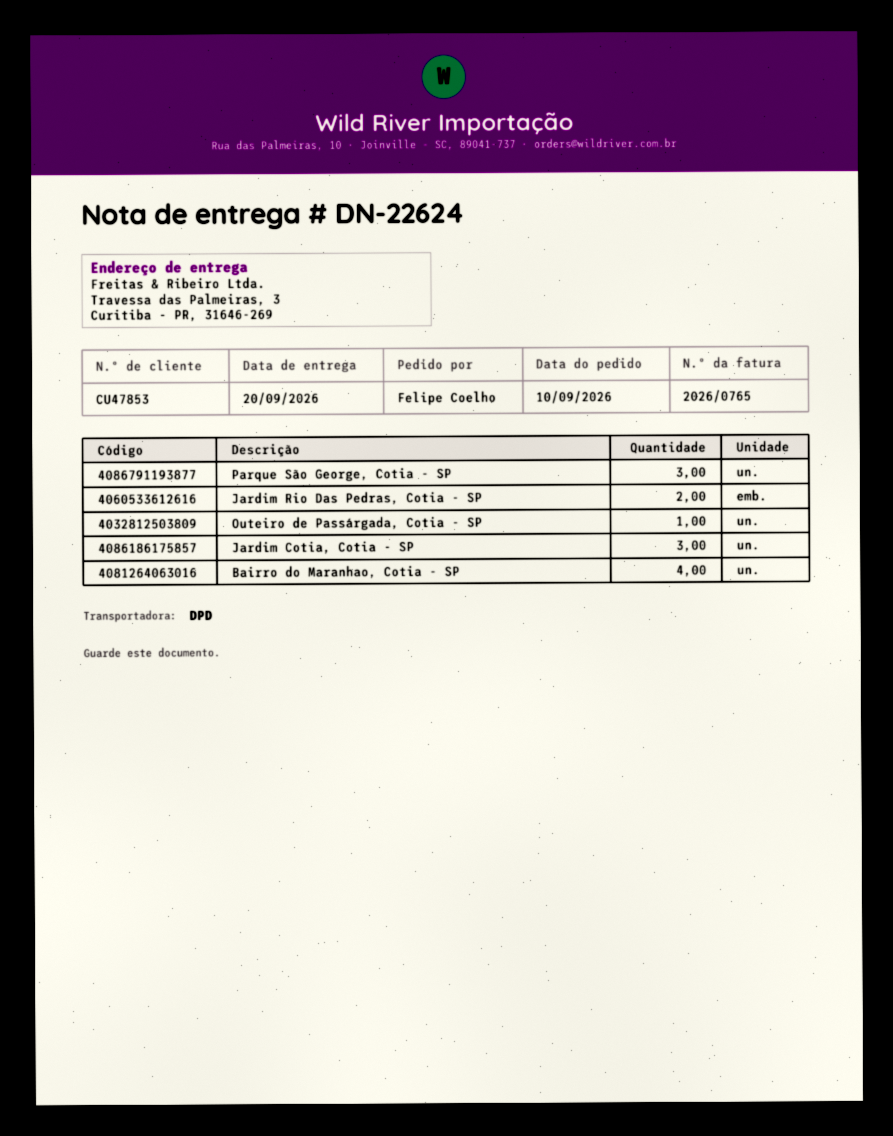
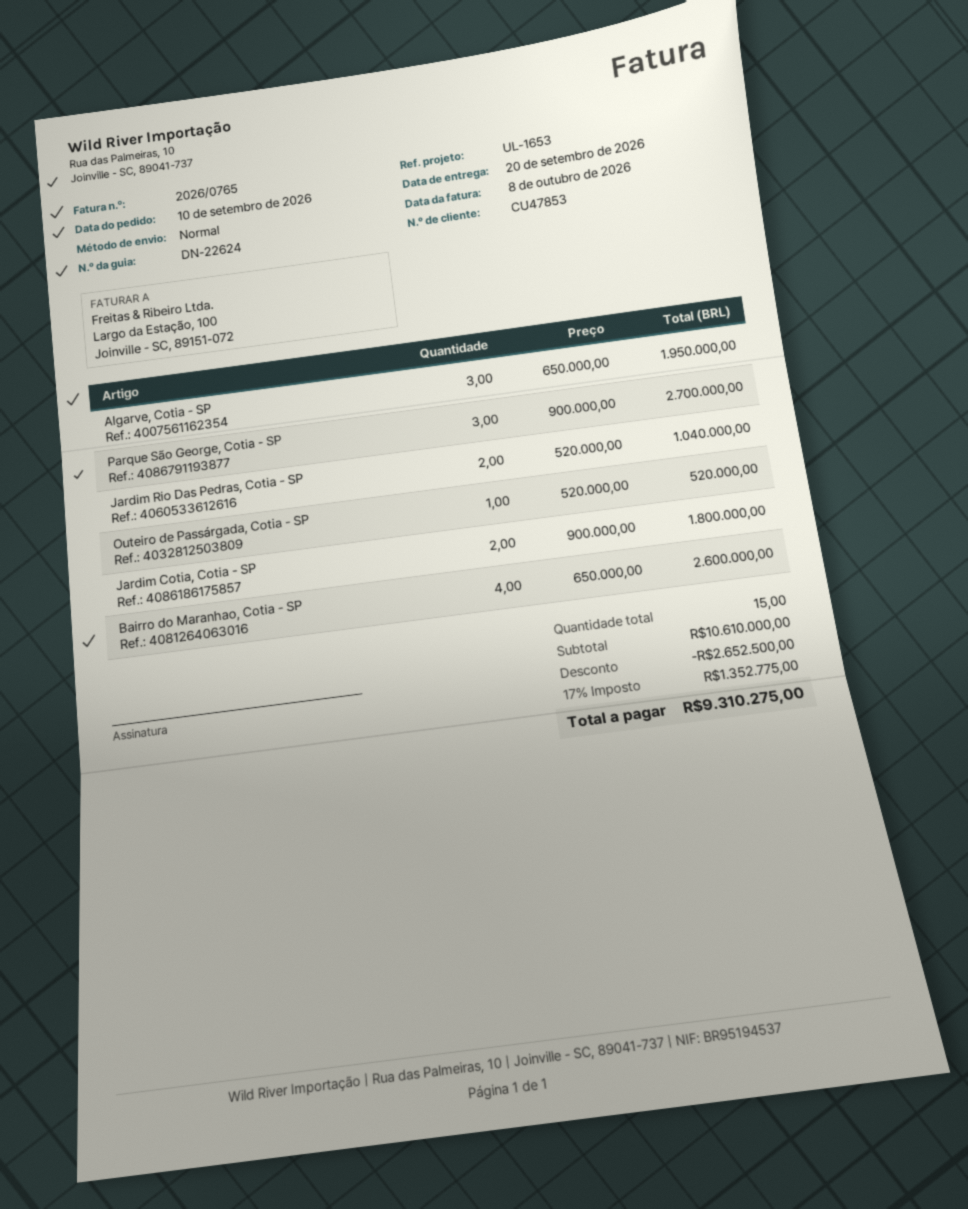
shipping method: DPD -> standard
Jardim Cotia, Cotia - SP: 3 -> 2
Algarve, Cotia - SP: none -> 3

